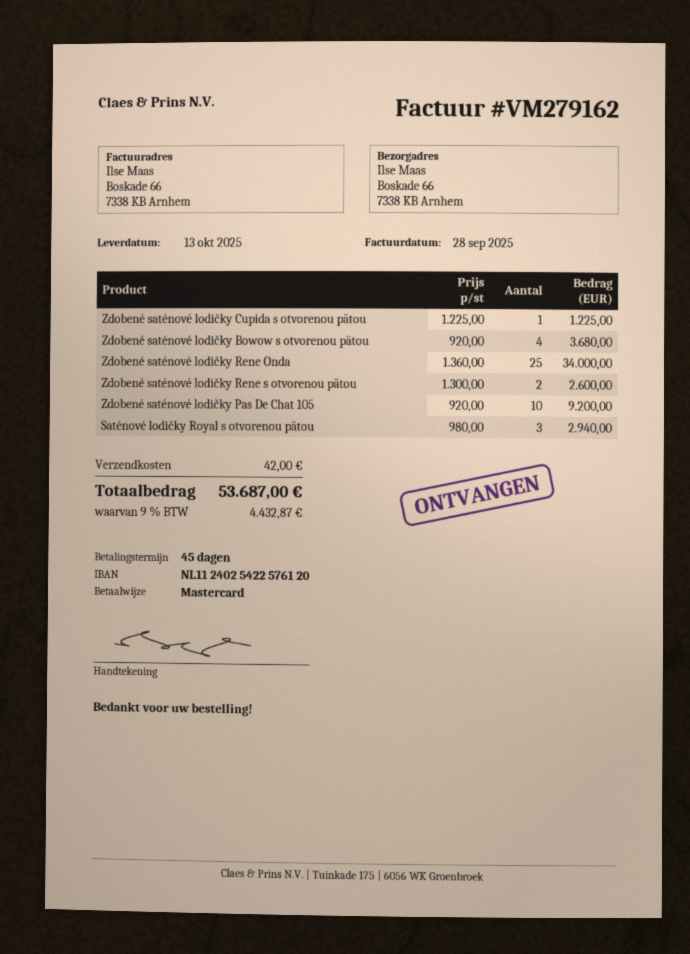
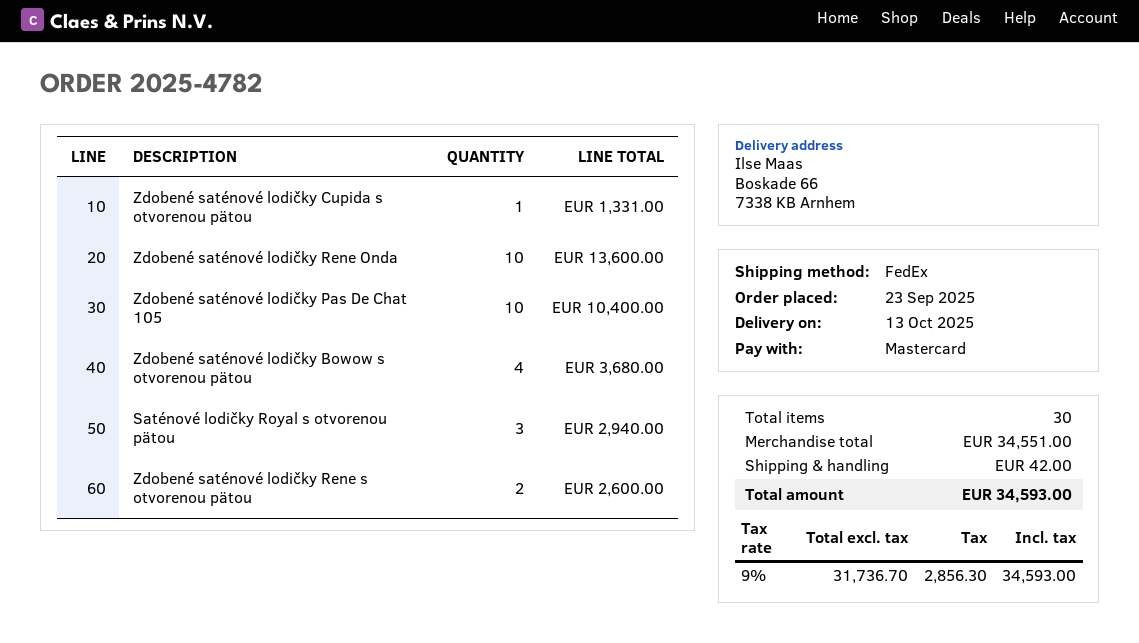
Zdobené saténové lodičky Cupida s otvorenou pätou: 1 for 1225.00 -> 1 for 1331.00
Zdobené saténové lodičky Rene Onda: 25 for 34000.00 -> 10 for 13600.00
Zdobené saténové lodičky Pas De Chat 105: 10 for 9200.00 -> 10 for 10400.00
tax: 9% = 4432.87 -> 9% = 2856.30
total: 53687.00 -> 34593.00

